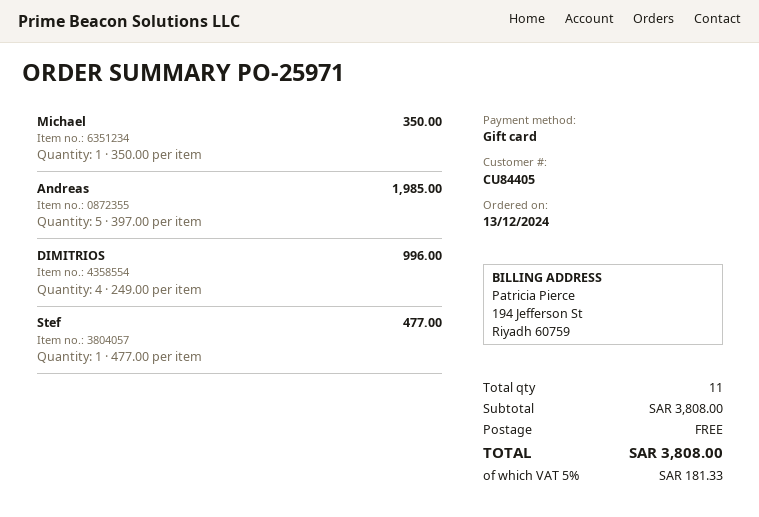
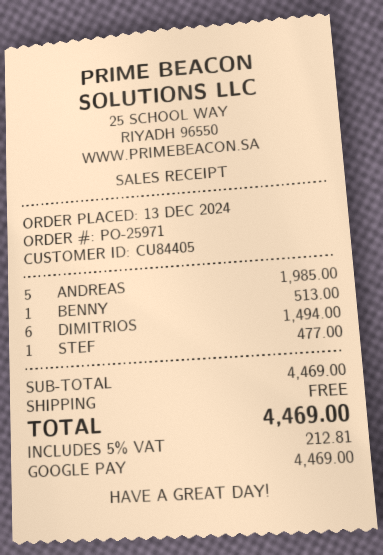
payment method: gift card -> Google Pay
Michael: 1 for 350.00 -> none
DIMITRIOS: 4 for 996.00 -> 6 for 1494.00
BENNY: none -> 1 for 513.00
subtotal: 3808.00 -> 4469.00
tax: 5% = 181.33 -> 5% = 212.81
total: 3808.00 -> 4469.00

